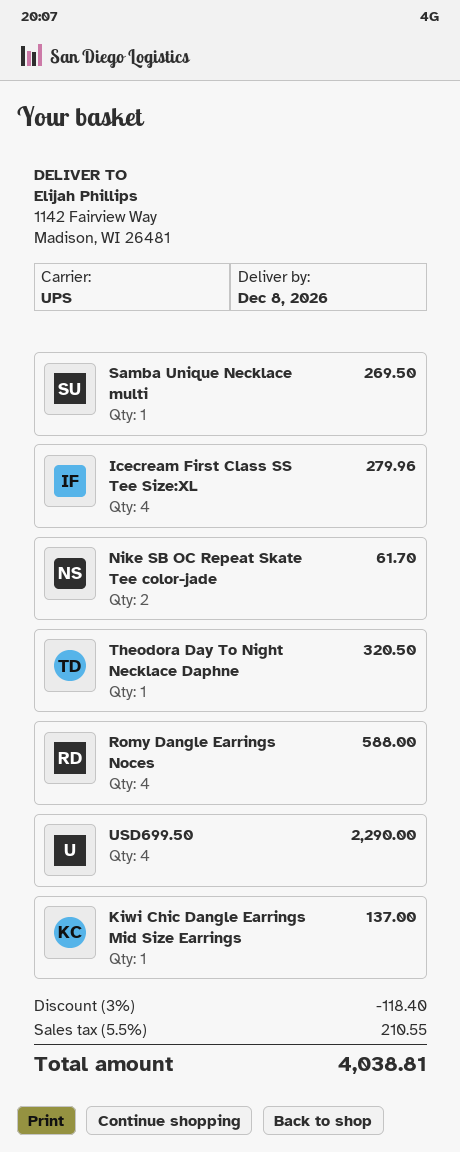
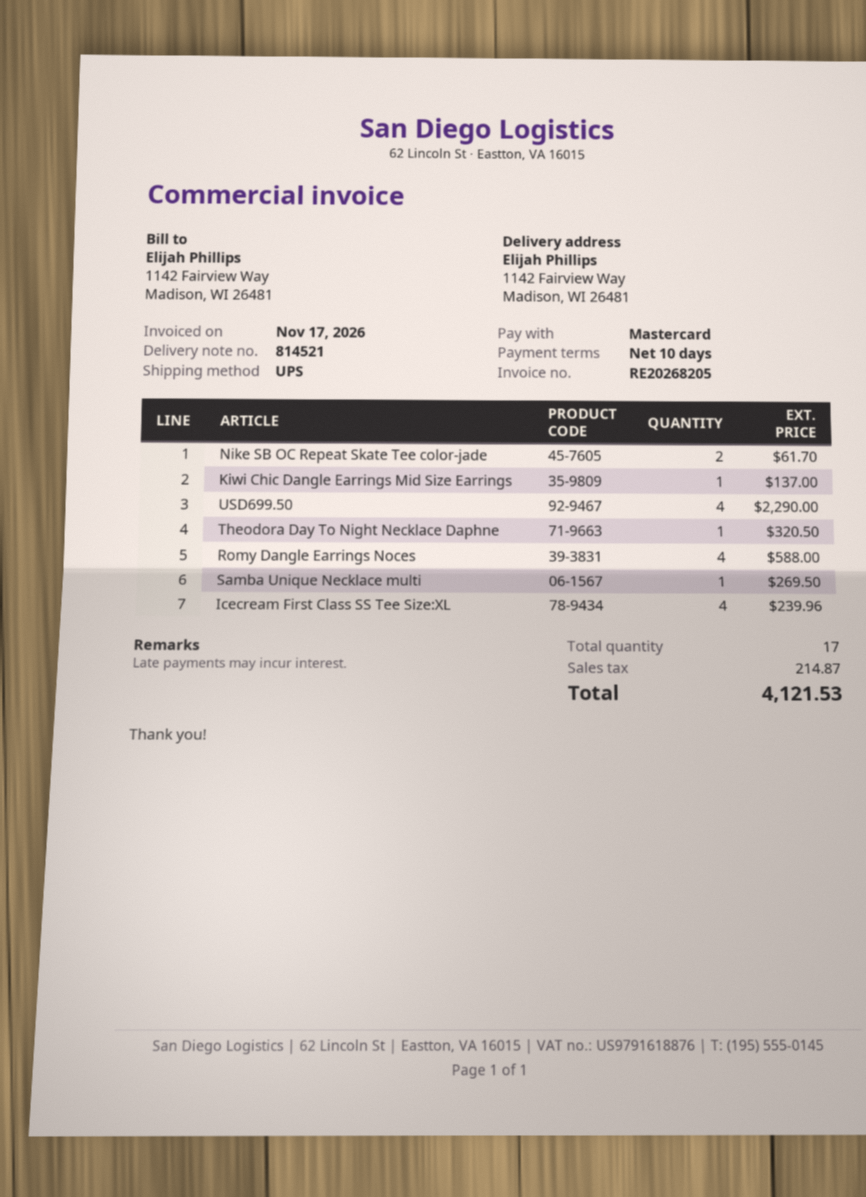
Icecream First Class SS Tee Size:XL: 4 for 279.96 -> 4 for 239.96
discount: 3% = 118.40 -> none
tax: 210.55 -> 214.87
total: 4038.81 -> 4121.53

